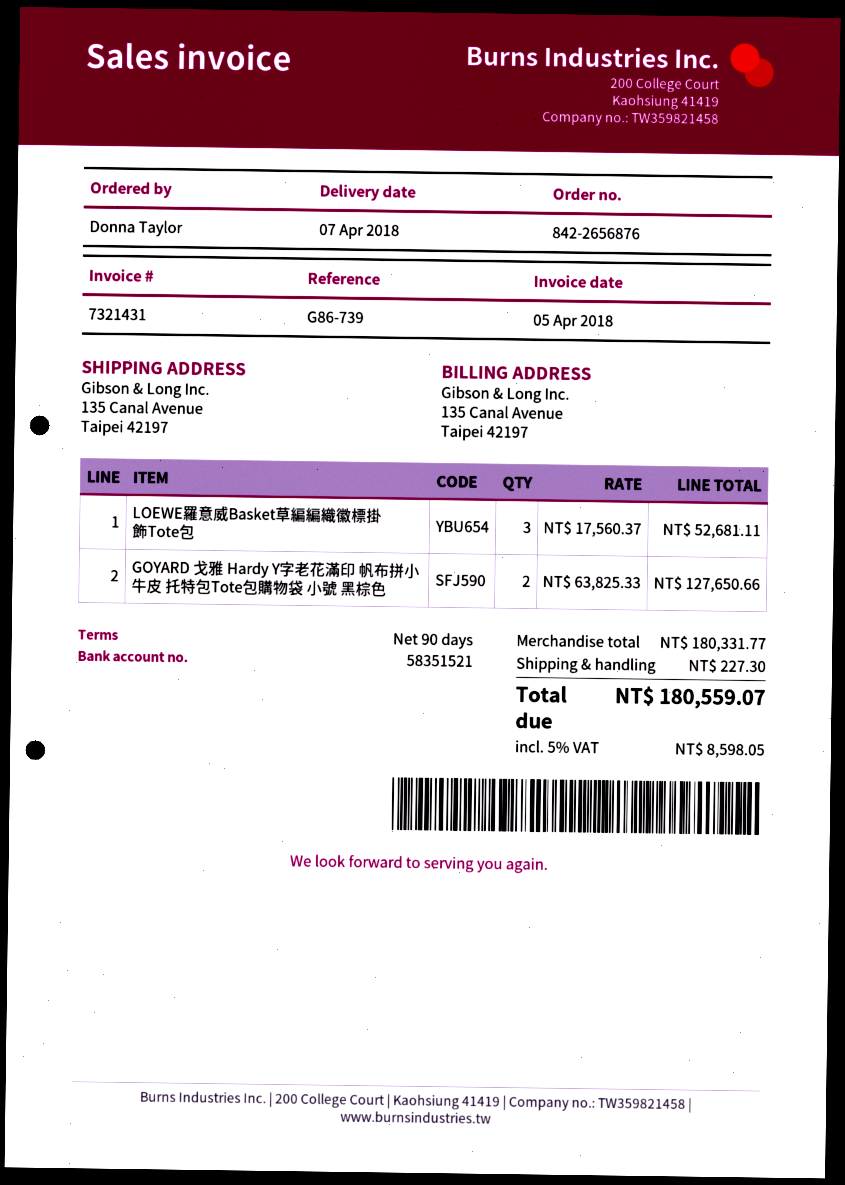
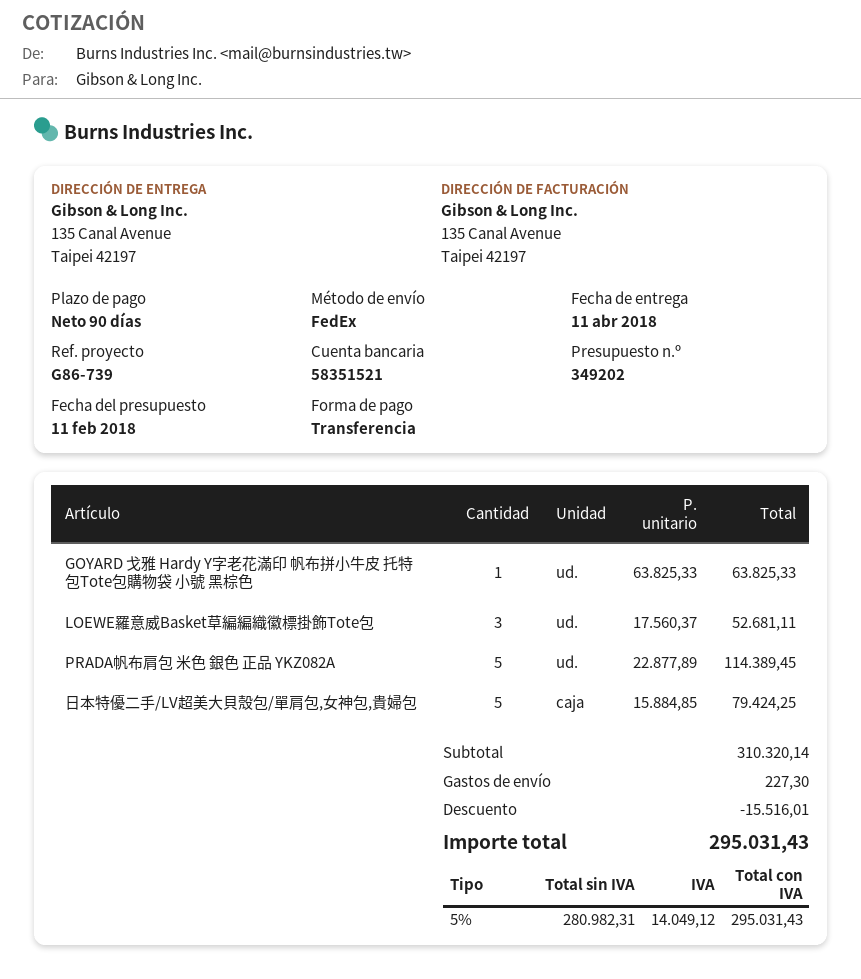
delivery date: 2018-04-07 -> 2018-04-11
GOYARD 戈雅 Hardy Y字老花滿印 帆布拼小牛皮 托特包Tote包購物袋 小號 黑棕色: 2 x 63825.33 = 127650.66 -> 1 x 63825.33 = 63825.33
PRADA帆布肩包 米色 銀色 正品 YKZ082A: none -> 5 x 22877.89 = 114389.45
日本特優二手/LV超美大貝殼包/單肩包,女神包,貴婦包: none -> 5 x 15884.85 = 79424.25
subtotal: 180331.77 -> 310320.14
discount: none -> 15516.01
tax: 5% = 8598.05 -> 5% = 14049.12
total: 180559.07 -> 295031.43

